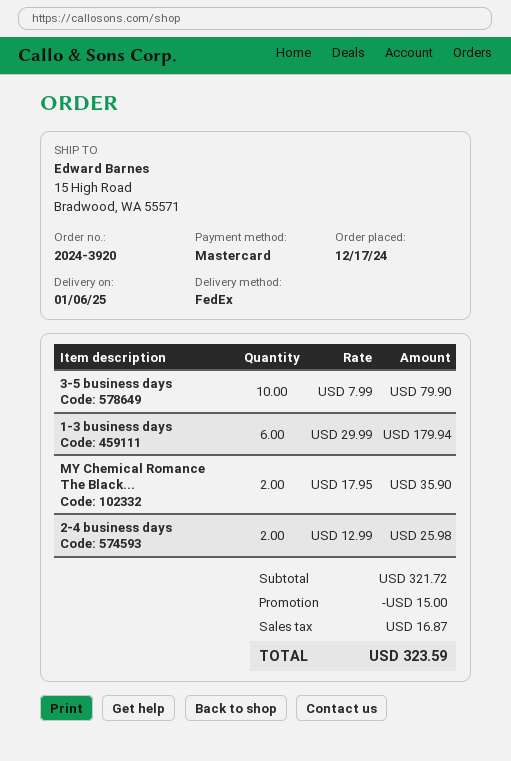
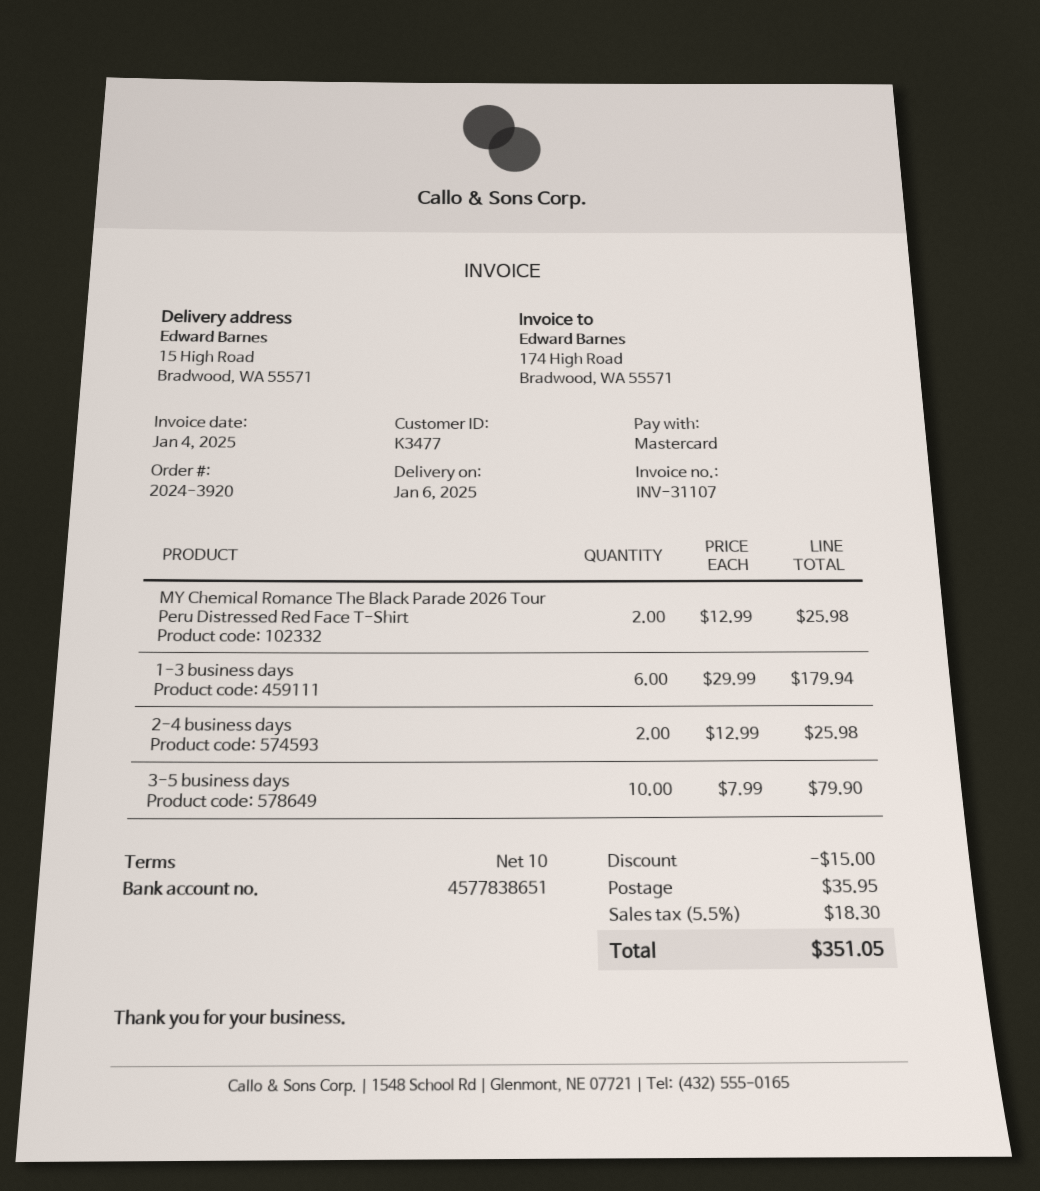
MY Chemical Romance The Black...: 2 x 17.95 = 35.90 -> 2 x 12.99 = 25.98
shipping: none -> 35.95
tax: 16.87 -> 18.30
total: 323.59 -> 351.05

